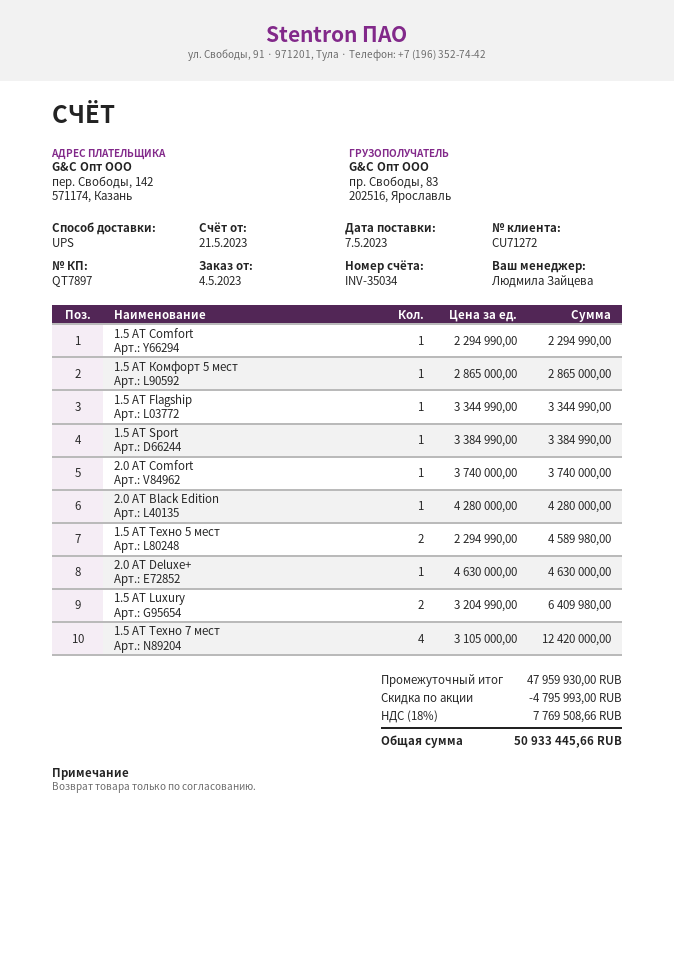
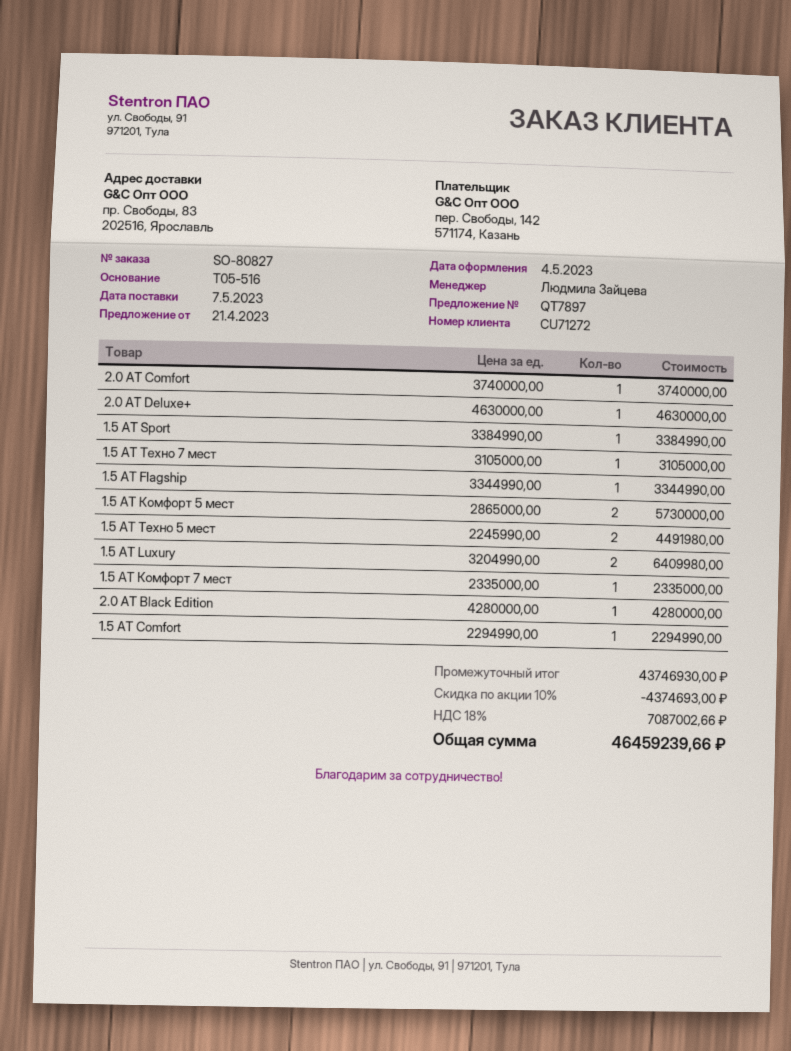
1.5 AT Комфорт 5 мест: 1 x 2865000.00 = 2865000.00 -> 2 x 2865000.00 = 5730000.00
1.5 AT Техно 5 мест: 2 x 2294990.00 = 4589980.00 -> 2 x 2245990.00 = 4491980.00
1.5 AT Техно 7 мест: 4 x 3105000.00 = 12420000.00 -> 1 x 3105000.00 = 3105000.00
1.5 AT Комфорт 7 мест: none -> 1 x 2335000.00 = 2335000.00
subtotal: 47959930.00 -> 43746930.00
discount: 4795993.00 -> 4374693.00
tax: 18% = 7769508.66 -> 18% = 7087002.66
total: 50933445.66 -> 46459239.66

